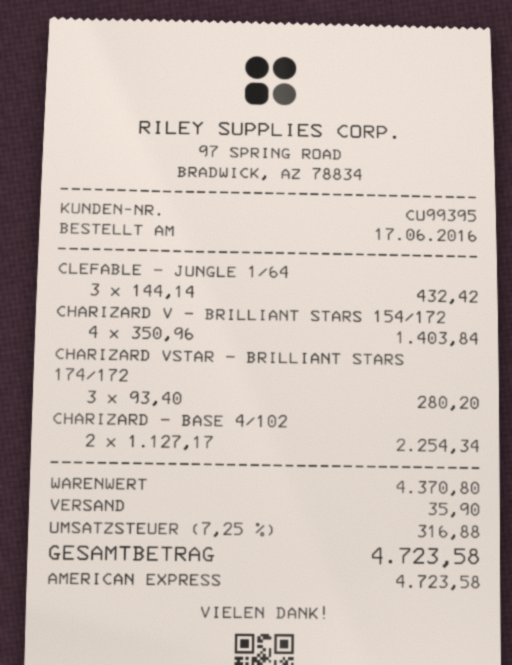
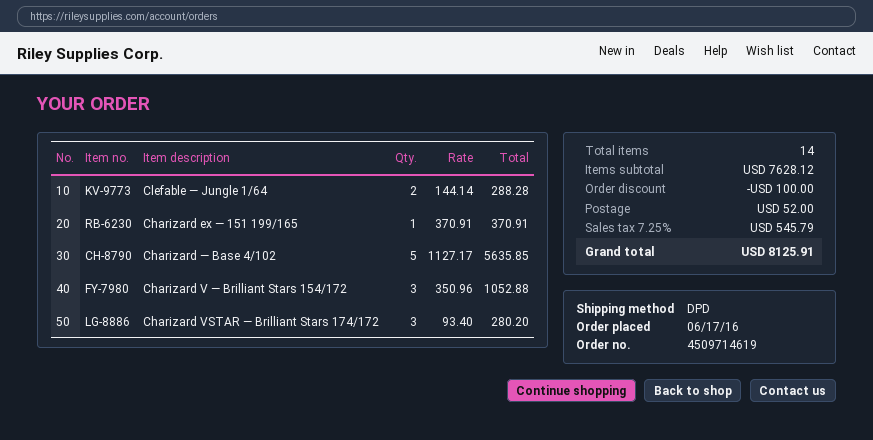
CLEFABLE — JUNGLE 1/64: 3 x 144.14 = 432.42 -> 2 x 144.14 = 288.28
CHARIZARD V — BRILLIANT STARS 154/172: 4 x 350.96 = 1403.84 -> 3 x 350.96 = 1052.88
CHARIZARD — BASE 4/102: 2 x 1127.17 = 2254.34 -> 5 x 1127.17 = 5635.85
Charizard ex — 151 199/165: none -> 1 x 370.91 = 370.91
subtotal: 4370.80 -> 7628.12
discount: none -> 100.00
shipping: 35.90 -> 52.00
tax: 7.25% = 316.88 -> 7.25% = 545.79
total: 4723.58 -> 8125.91

